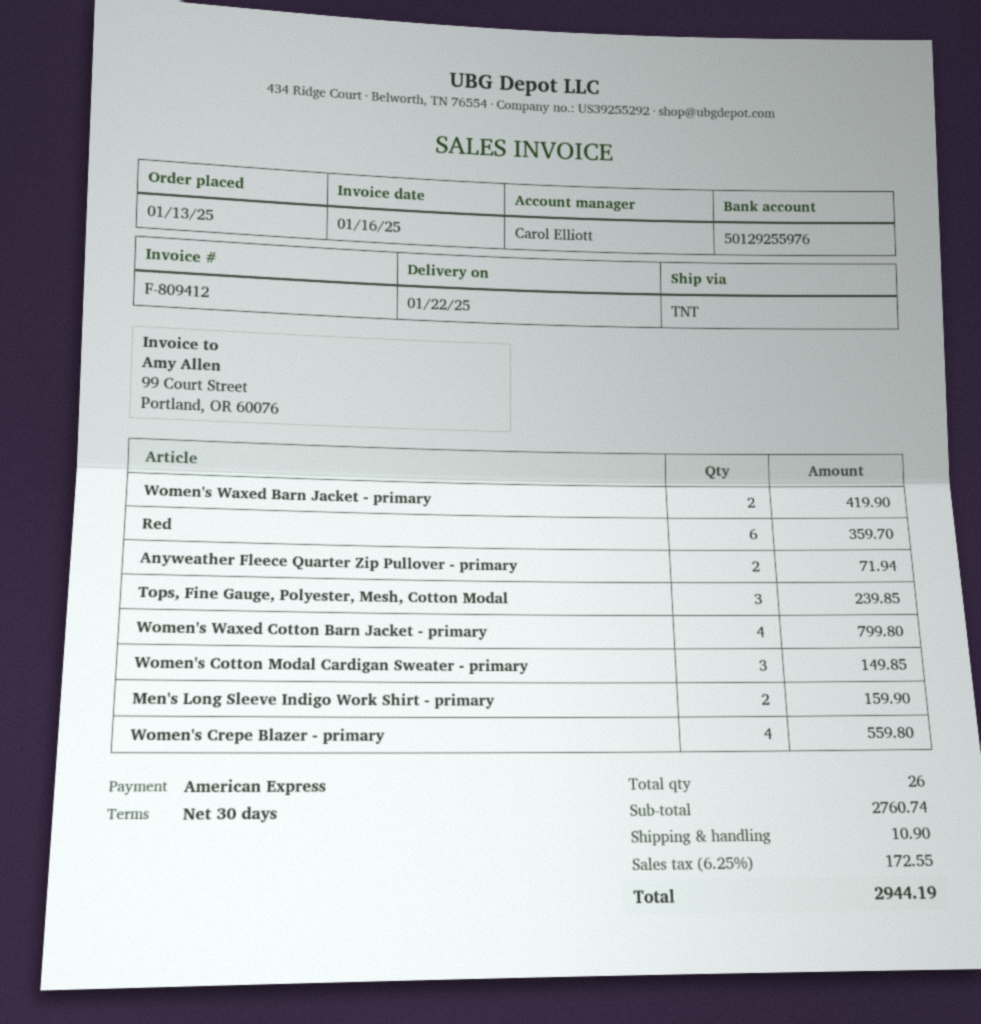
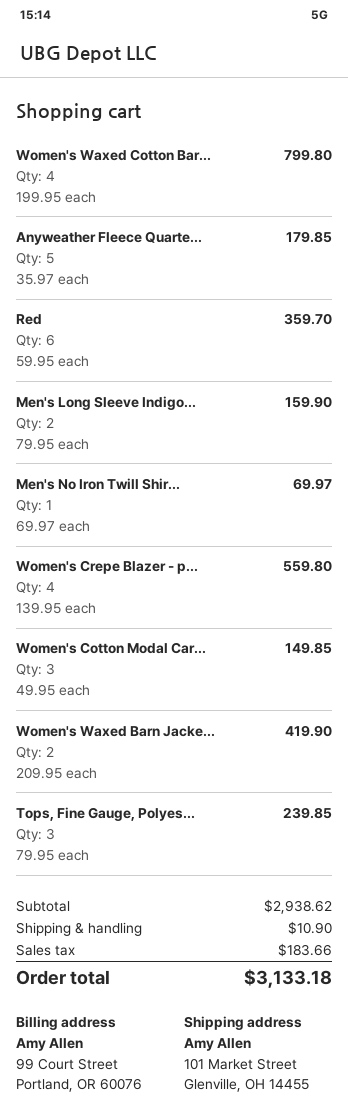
Anyweather Fleece Quarter Zip Pullover - primary: 2 for 71.94 -> 5 for 179.85
Men's No Iron Twill Shir...: none -> 1 for 69.97
subtotal: 2760.74 -> 2938.62
tax: 172.55 -> 183.66
total: 2944.19 -> 3133.18

